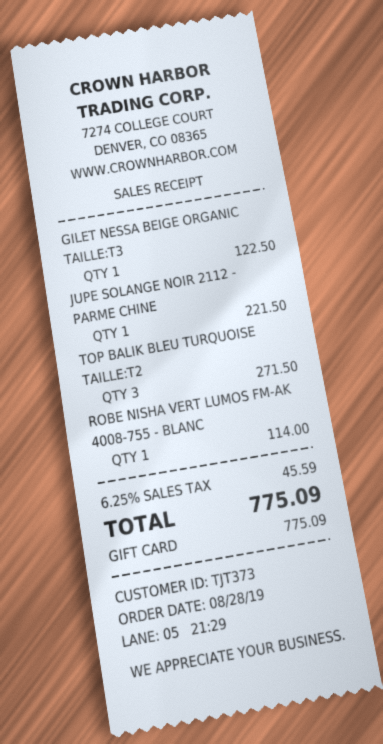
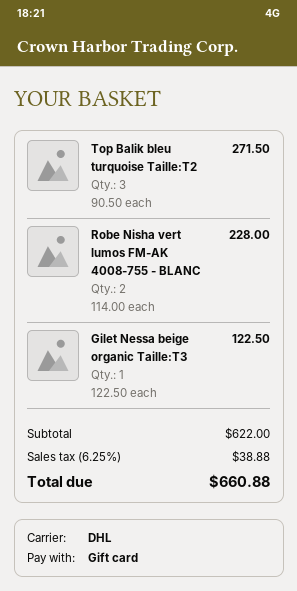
JUPE SOLANGE NOIR 2112 - PARME CHINE: 1 for 221.50 -> none
ROBE NISHA VERT LUMOS FM-AK 4008-755 - BLANC: 1 for 114.00 -> 2 for 228.00
tax: 6.25% = 45.59 -> 6.25% = 38.88
total: 775.09 -> 660.88

